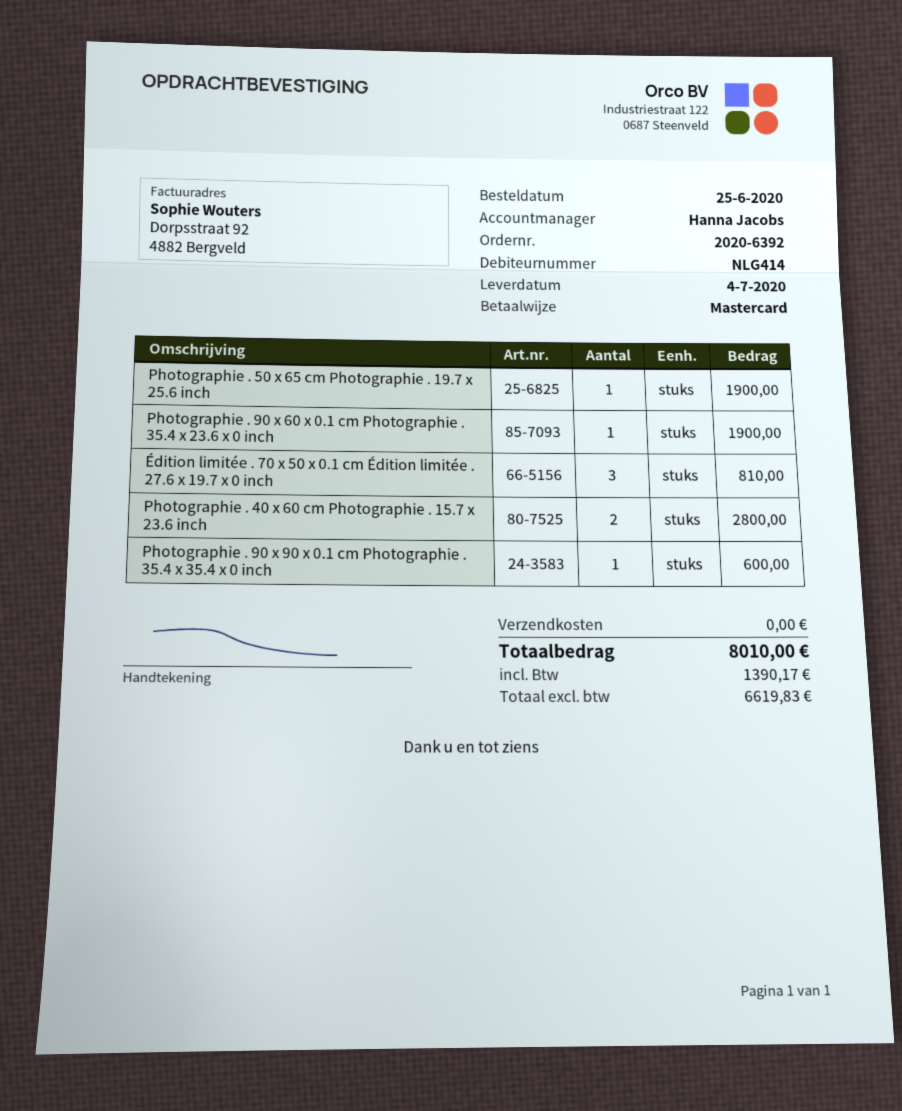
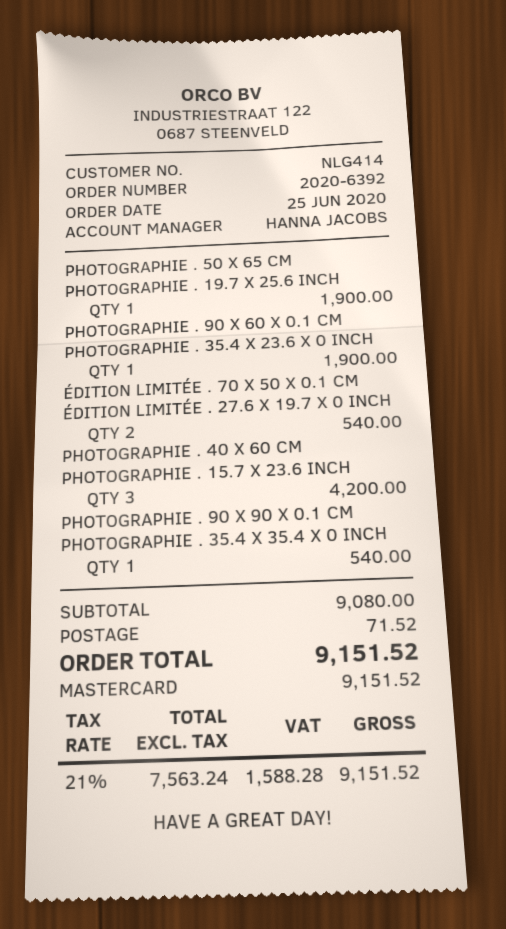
Édition limitée . 70 x 50 x 0.1 cm Édition limitée . 27.6 x 19.7 x 0 inch: 3 for 810.00 -> 2 for 540.00
Photographie . 40 x 60 cm Photographie . 15.7 x 23.6 inch: 2 for 2800.00 -> 3 for 4200.00
Photographie . 90 x 90 x 0.1 cm Photographie . 35.4 x 35.4 x 0 inch: 1 for 600.00 -> 1 for 540.00
shipping: 0.00 -> 71.52
net: 6619.83 -> 7563.24
tax: 1390.17 -> 1588.28
total: 8010.00 -> 9151.52

